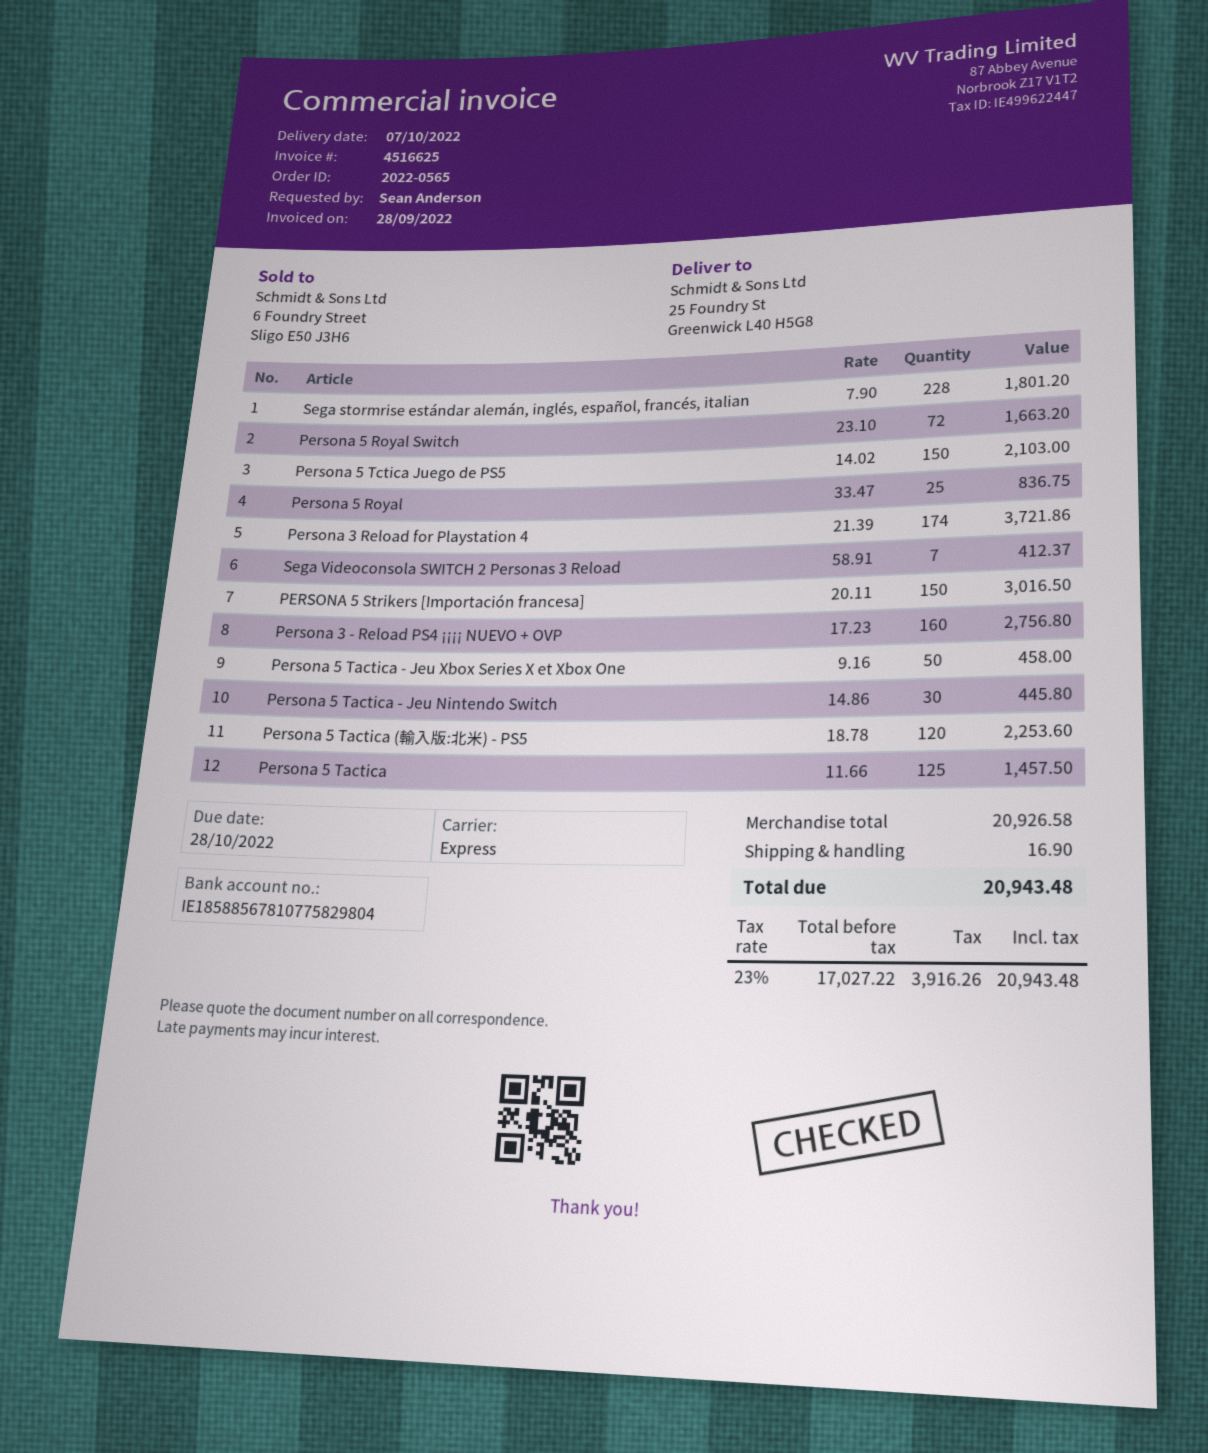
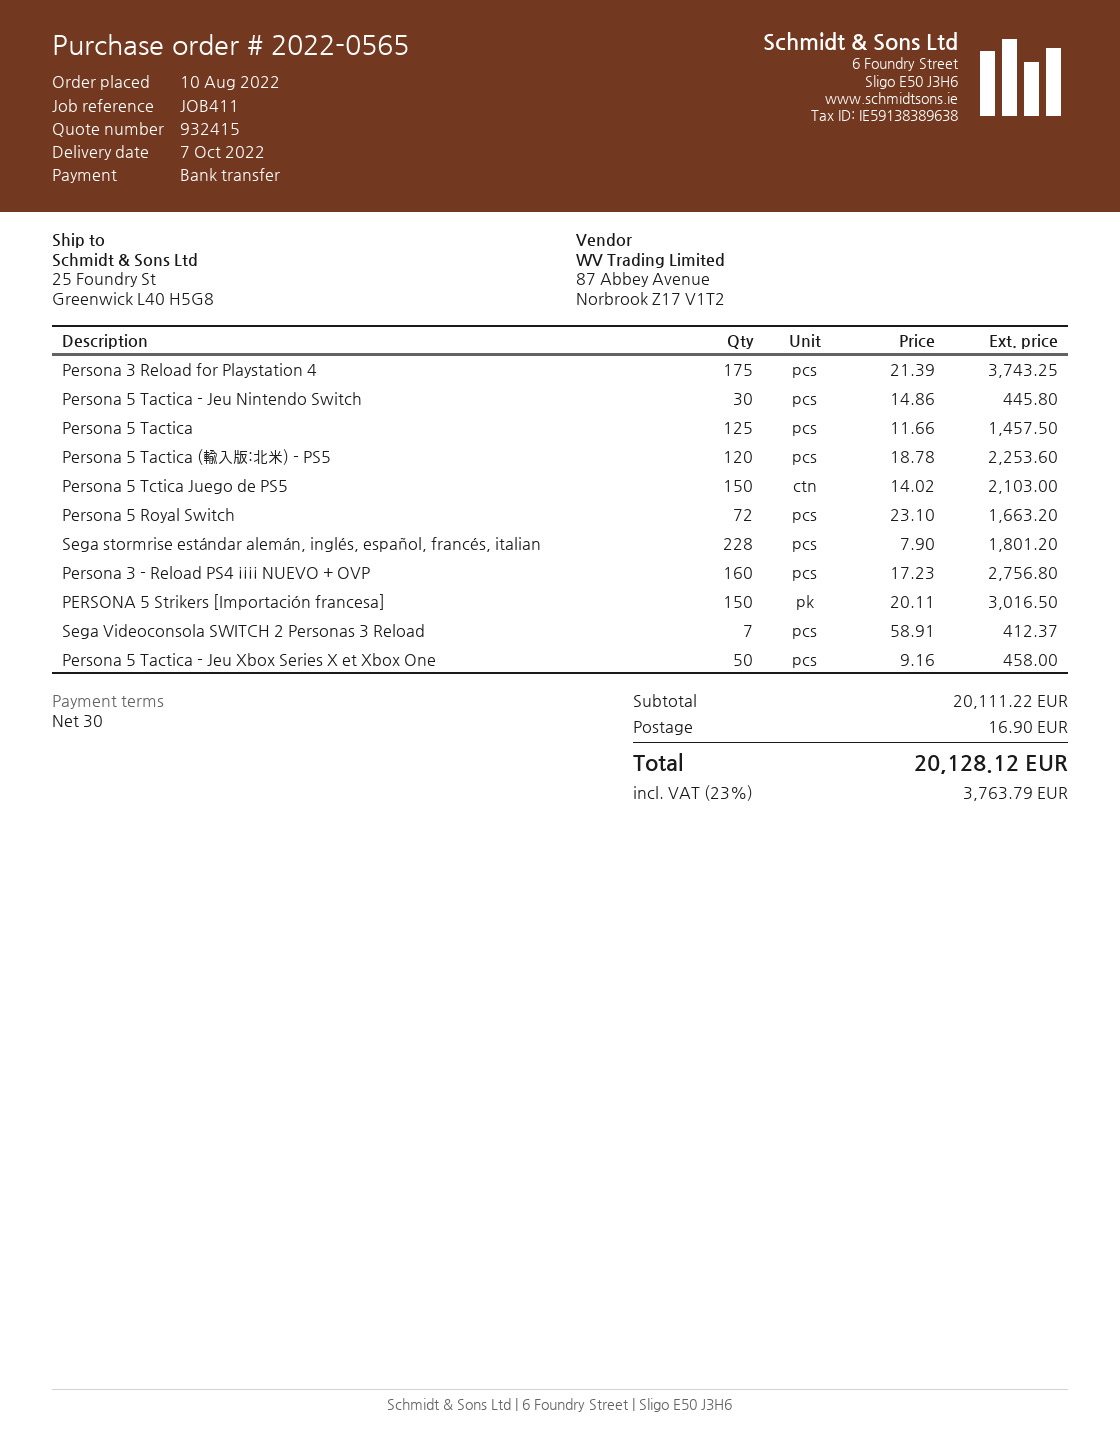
Persona 5 Royal: 25 x 33.47 = 836.75 -> none
Persona 3 Reload for Playstation 4: 174 x 21.39 = 3721.86 -> 175 x 21.39 = 3743.25
subtotal: 20926.58 -> 20111.22
tax: 23% = 3916.26 -> 23% = 3763.79
total: 20943.48 -> 20128.12

